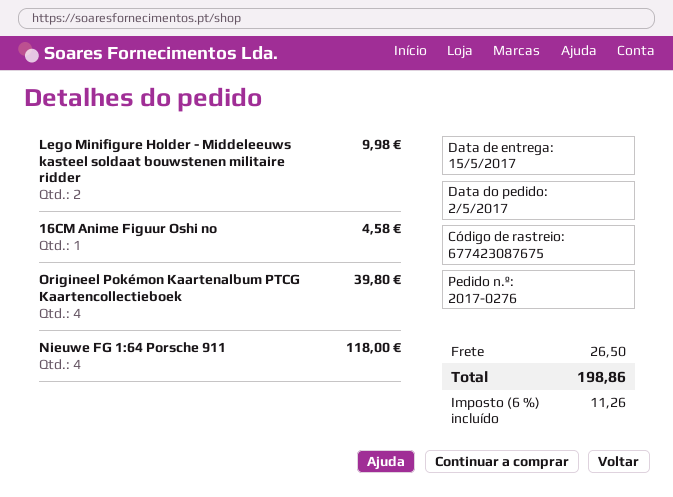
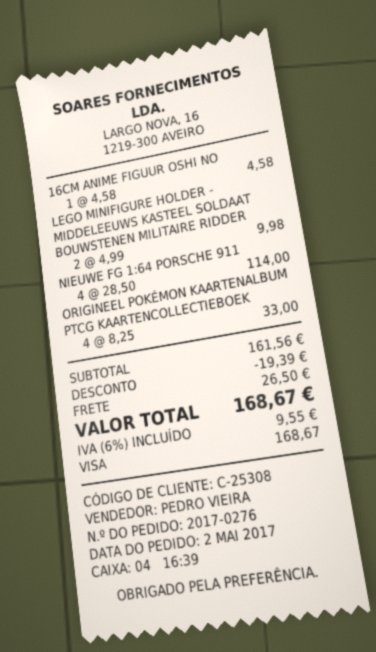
Origineel Pokémon Kaartenalbum PTCG Kaartencollectieboek: 4 for 39.80 -> 4 for 33.00
Nieuwe FG 1:64 Porsche 911: 4 for 118.00 -> 4 for 114.00
discount: none -> 19.39
tax: 6% = 11.26 -> 6% = 9.55
total: 198.86 -> 168.67

